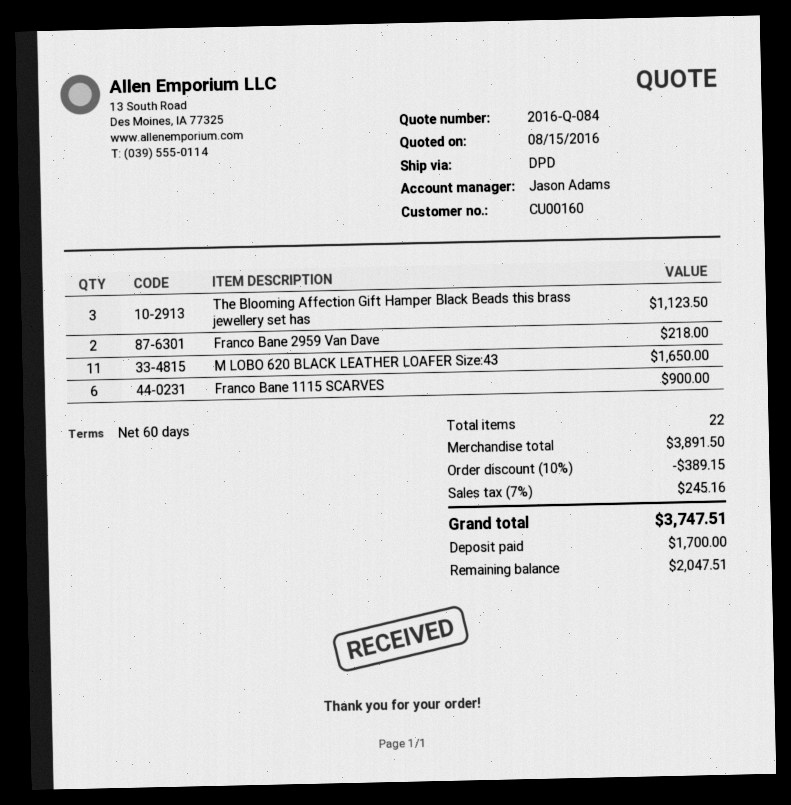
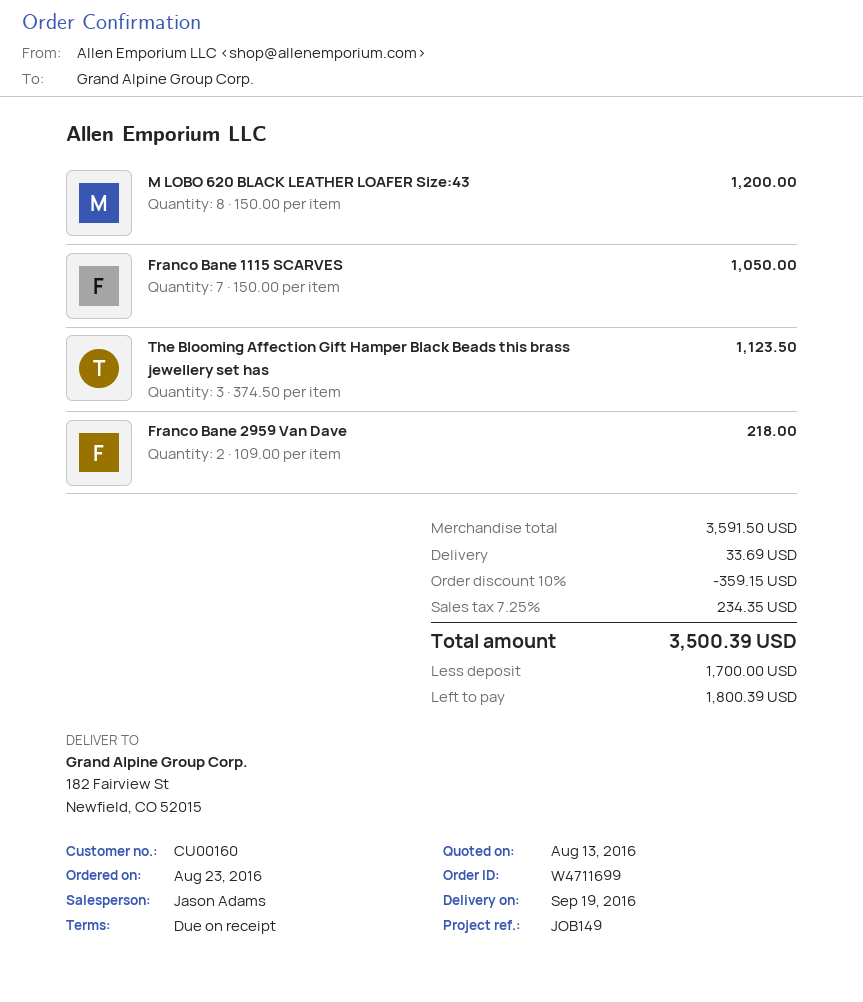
quote date: 2016-08-15 -> 2016-08-13
payment terms: 60 days -> on receipt
M LOBO 620 BLACK LEATHER LOAFER Size:43: 11 for 1650.00 -> 8 for 1200.00
Franco Bane 1115 SCARVES: 6 for 900.00 -> 7 for 1050.00
subtotal: 3891.50 -> 3591.50
discount: 10% = 389.15 -> 10% = 359.15
shipping: none -> 33.69
tax: 7% = 245.16 -> 7.25% = 234.35
total: 3747.51 -> 3500.39
balance: 2047.51 -> 1800.39

